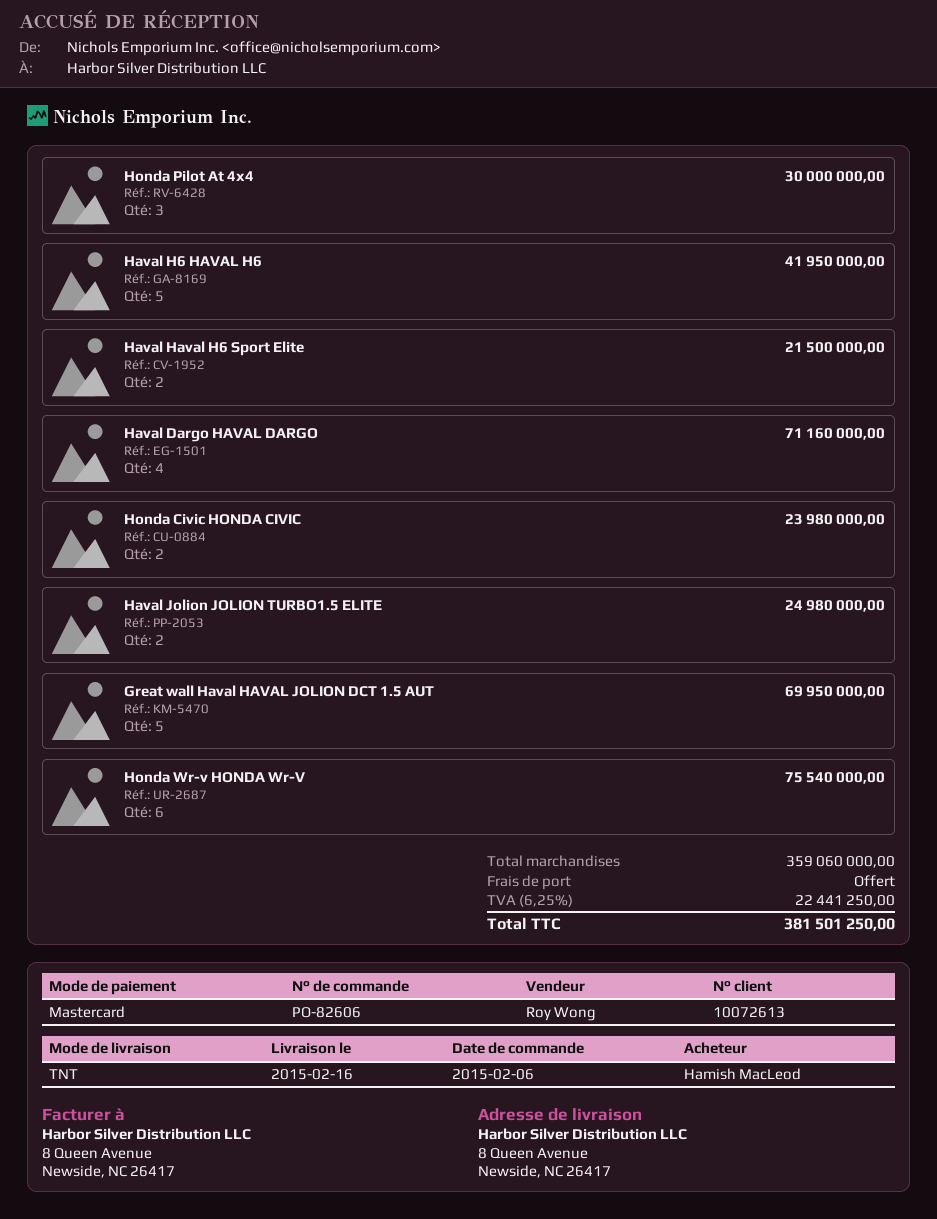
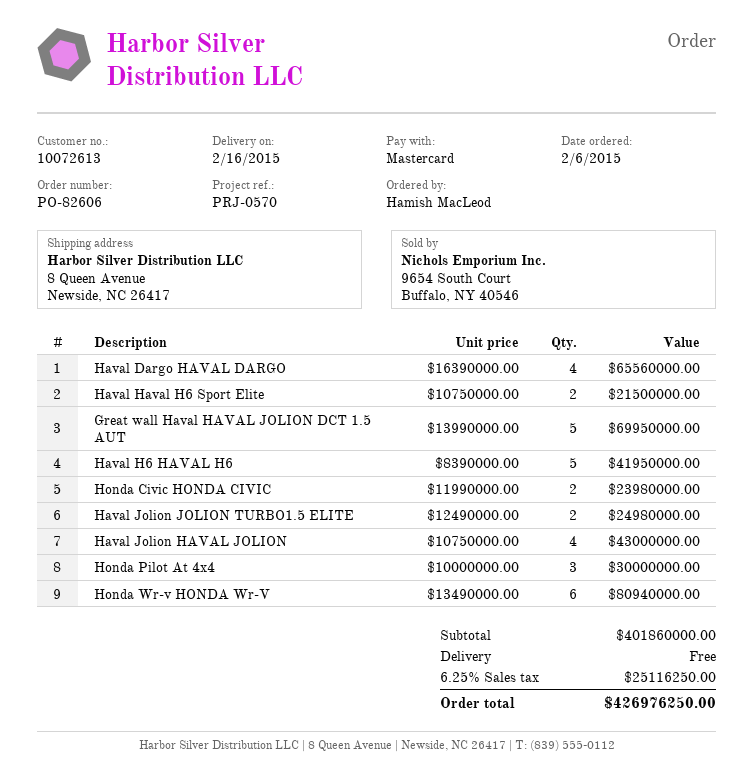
Haval Dargo HAVAL DARGO: 4 for 71160000.00 -> 4 for 65560000.00
Honda Wr-v HONDA Wr-V: 6 for 75540000.00 -> 6 for 80940000.00
Haval Jolion HAVAL JOLION: none -> 4 for 43000000.00
subtotal: 359060000.00 -> 401860000.00
tax: 6.25% = 22441250.00 -> 6.25% = 25116250.00
total: 381501250.00 -> 426976250.00

